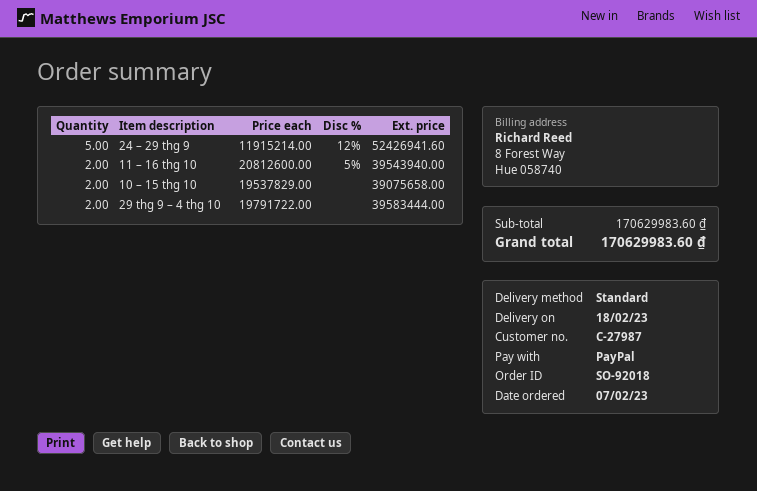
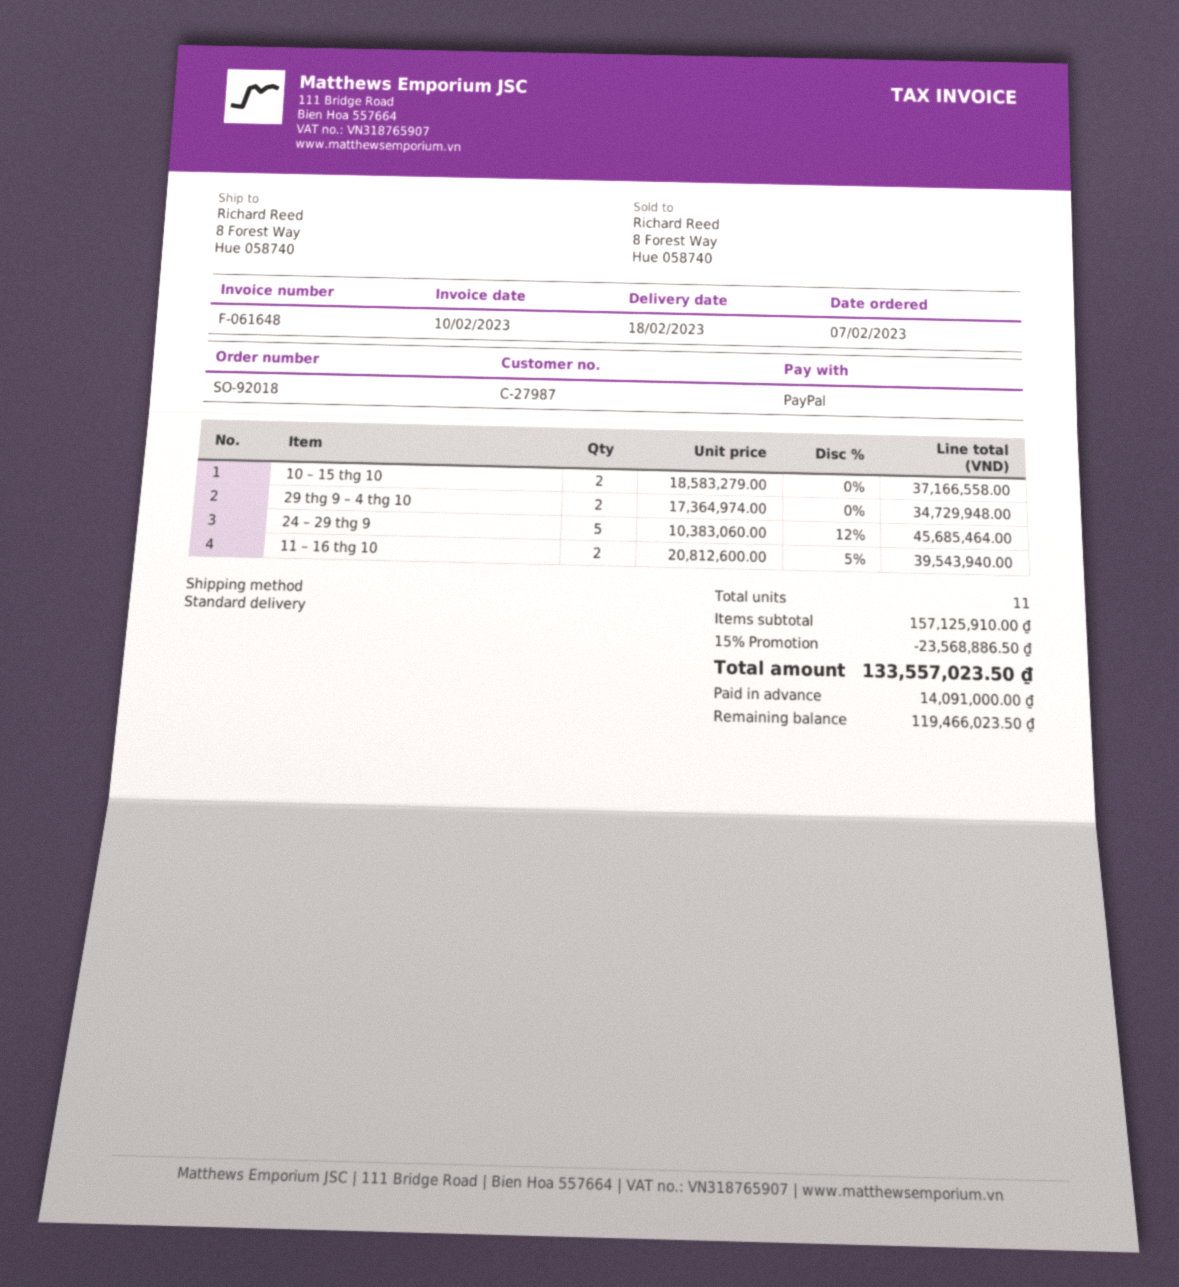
24 – 29 thg 9: 5 x 11915214.00 - 12% = 52426941.60 -> 5 x 10383060.00 - 12% = 45685464.00
10 – 15 thg 10: 2 x 19537829.00 = 39075658.00 -> 2 x 18583279.00 = 37166558.00
29 thg 9 – 4 thg 10: 2 x 19791722.00 = 39583444.00 -> 2 x 17364974.00 = 34729948.00
subtotal: 170629983.60 -> 157125910.00
discount: none -> 15% = 23568886.50
total: 170629983.60 -> 133557023.50

